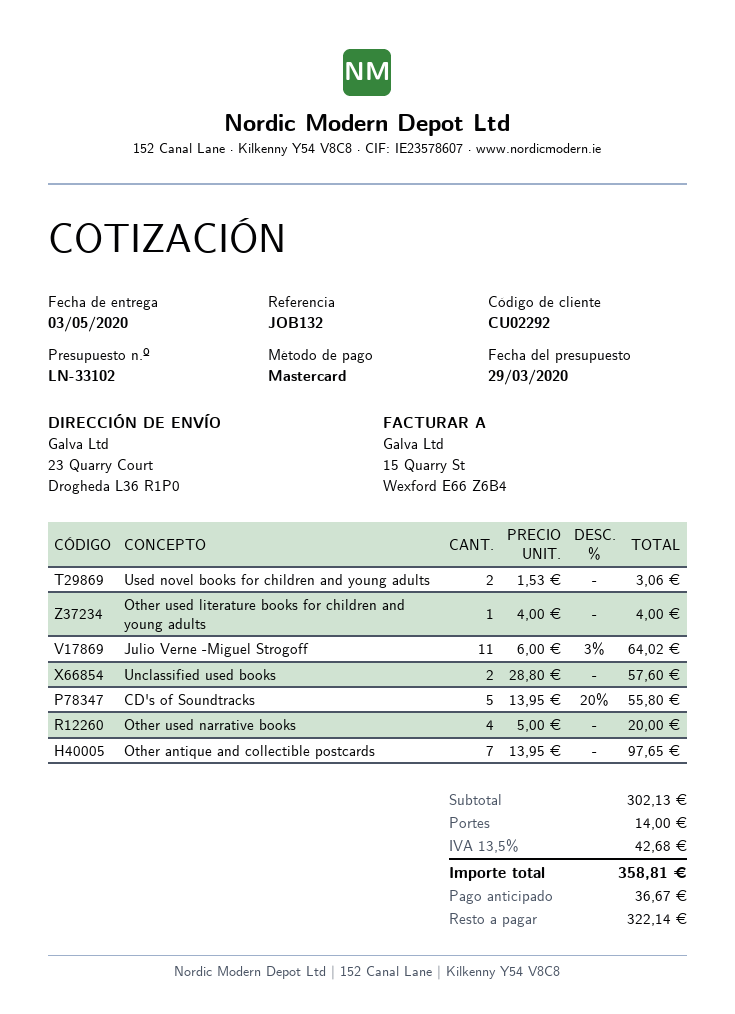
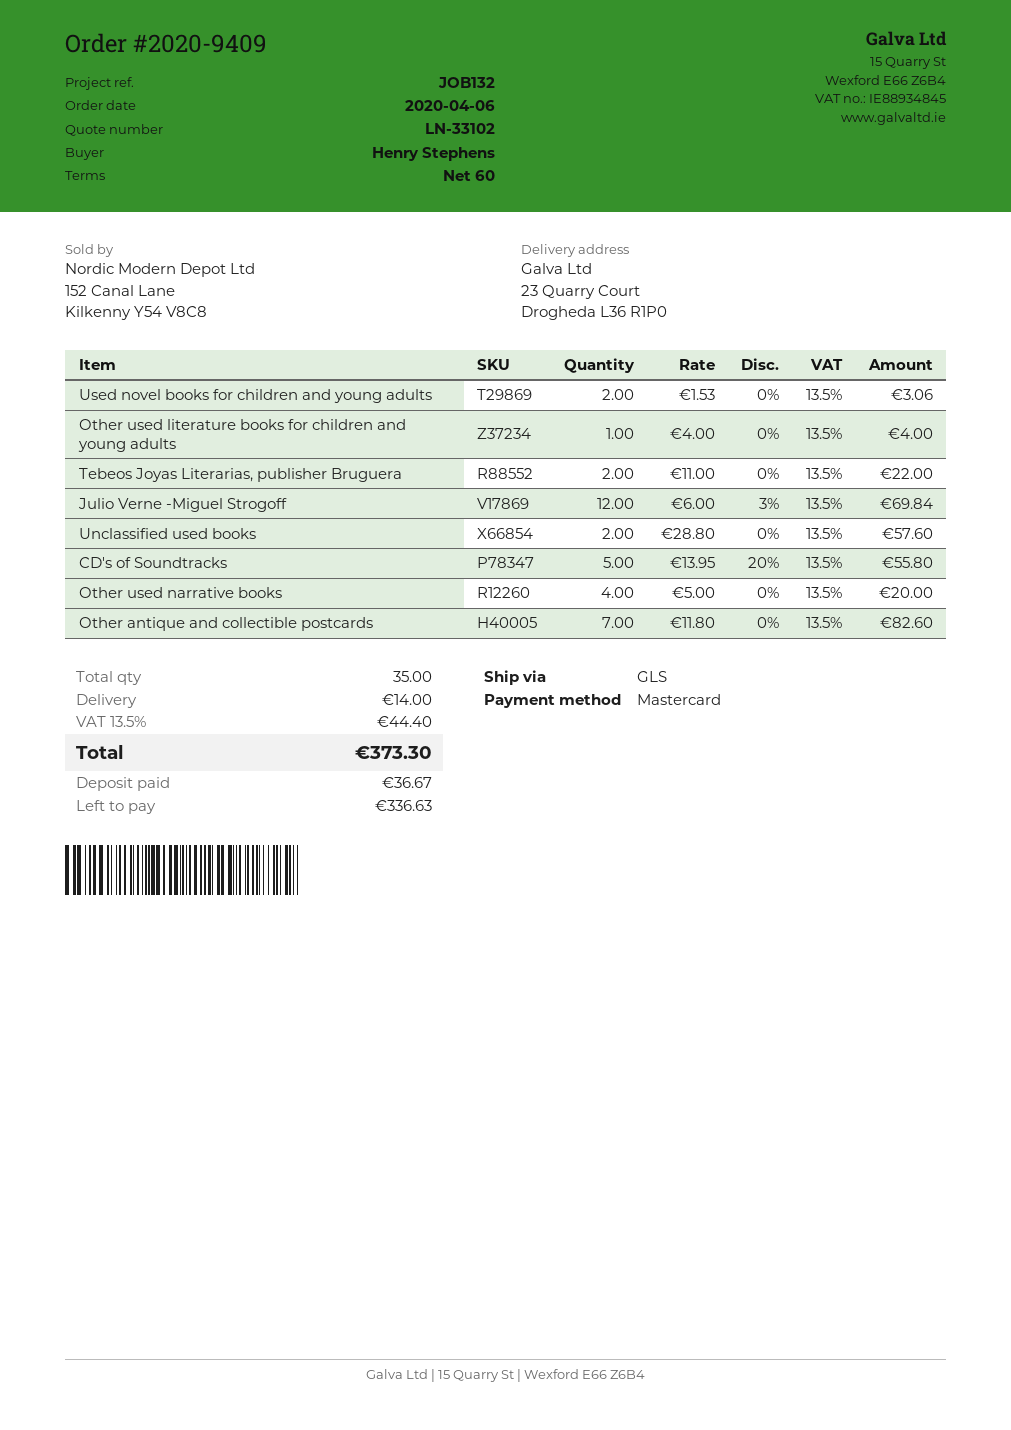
Julio Verne -Miguel Strogoff: 11 x 6.00 - 3% = 64.02 -> 12 x 6.00 - 3% = 69.84
Other antique and collectible postcards: 7 x 13.95 = 97.65 -> 7 x 11.80 = 82.60
Tebeos Joyas Literarias, publisher Bruguera: none -> 2 x 11.00 = 22.00
tax: 13.5% = 42.68 -> 13.5% = 44.40
total: 358.81 -> 373.30
balance: 322.14 -> 336.63

